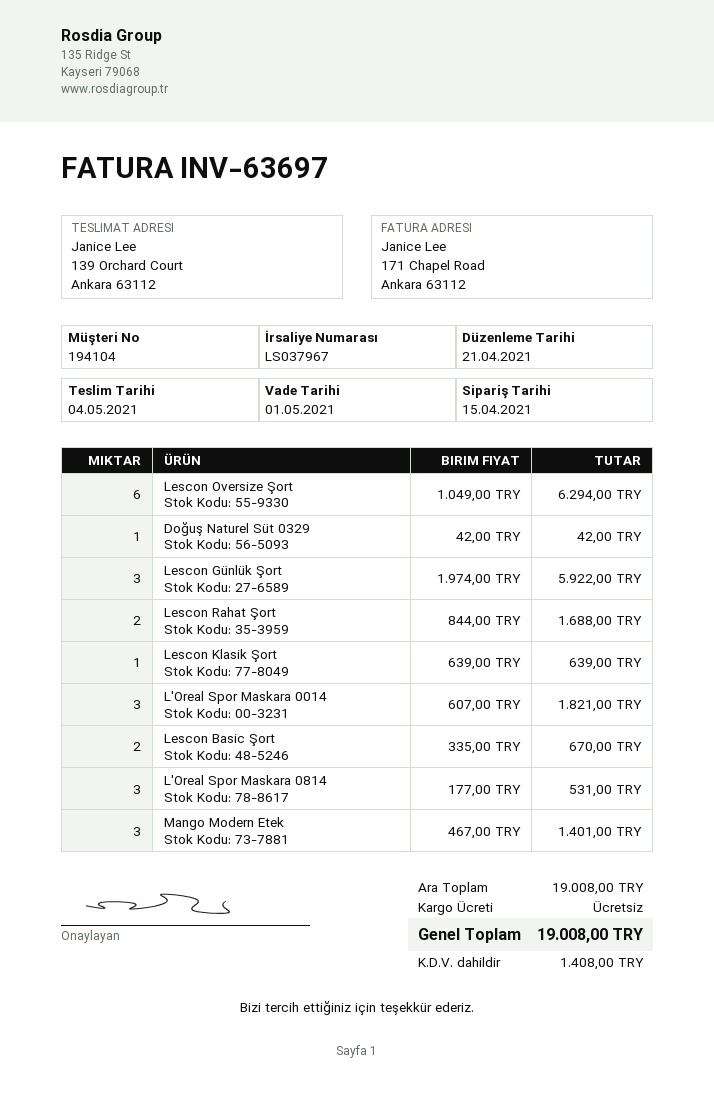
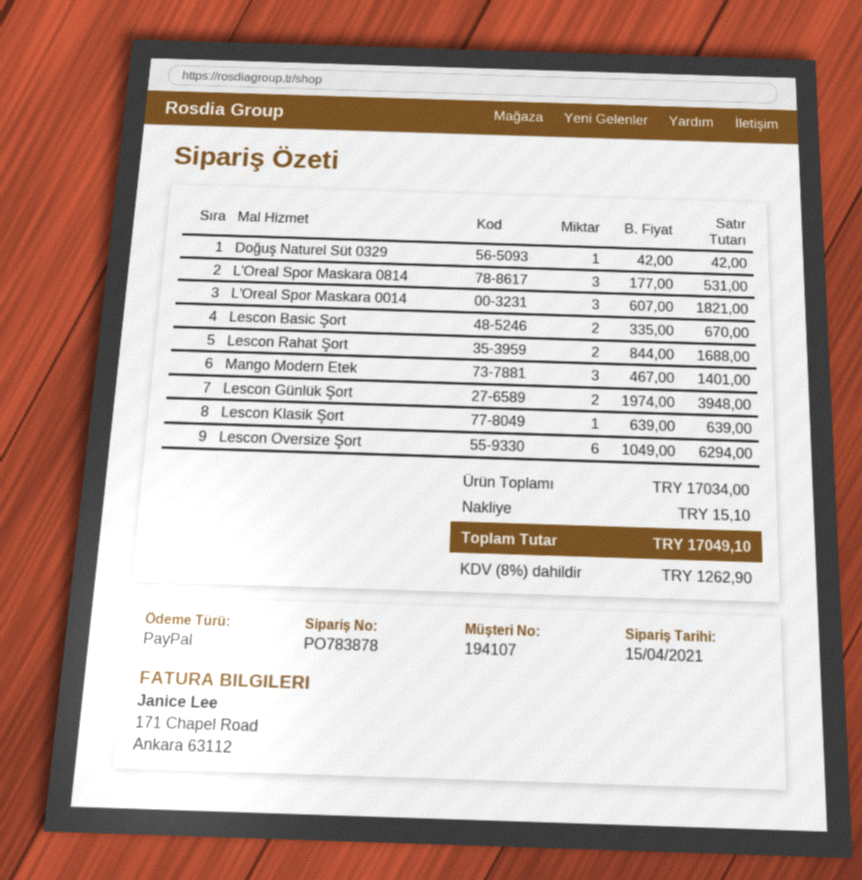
customer number: 194104 -> 194107
Lescon Günlük Şort: 3 x 1974.00 = 5922.00 -> 2 x 1974.00 = 3948.00
subtotal: 19008.00 -> 17034.00
shipping: 0.00 -> 15.10
tax: 1408.00 -> 1262.90
total: 19008.00 -> 17049.10

